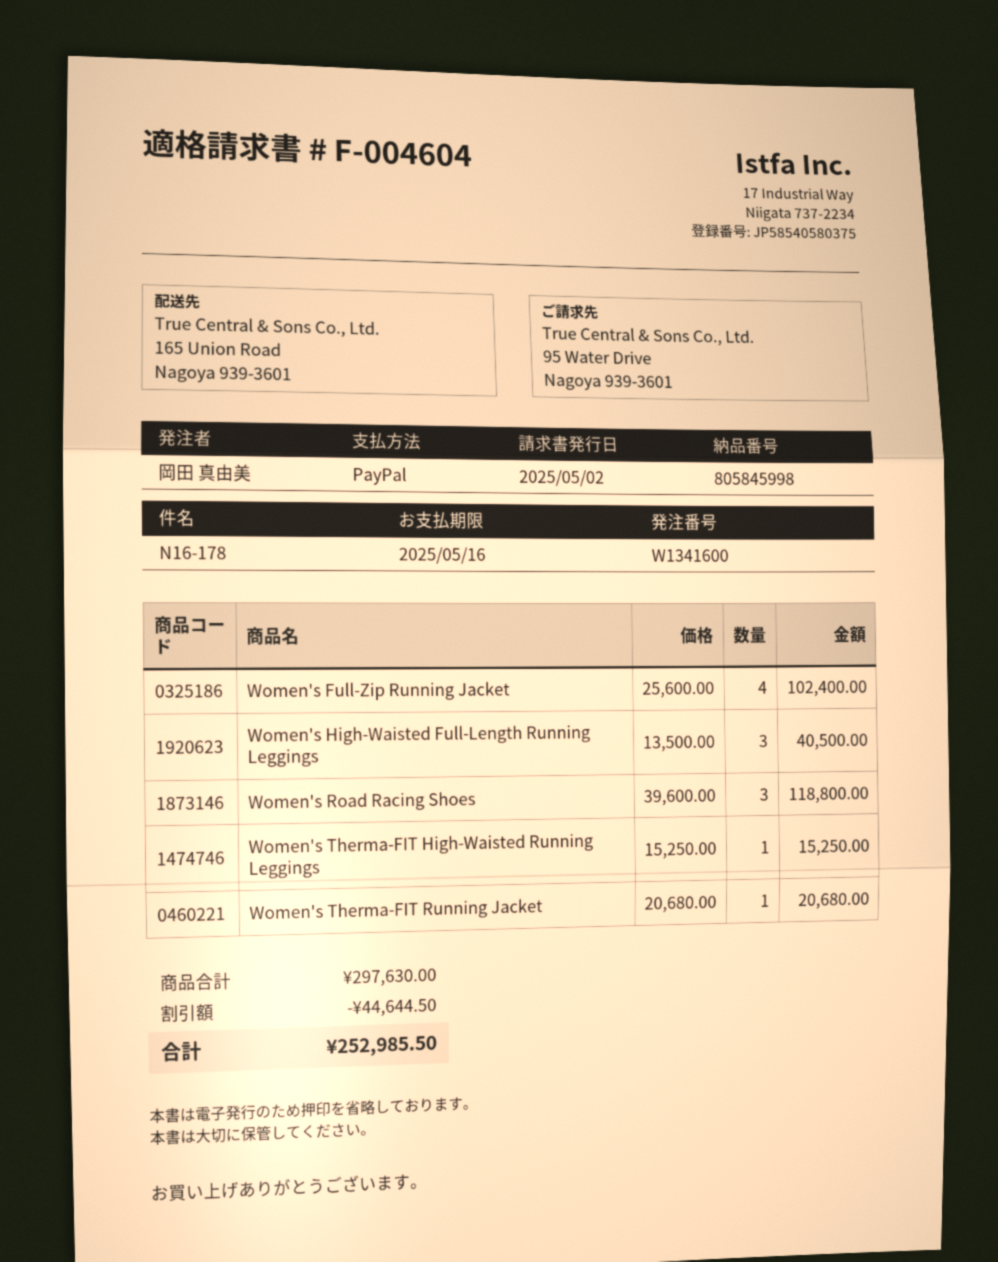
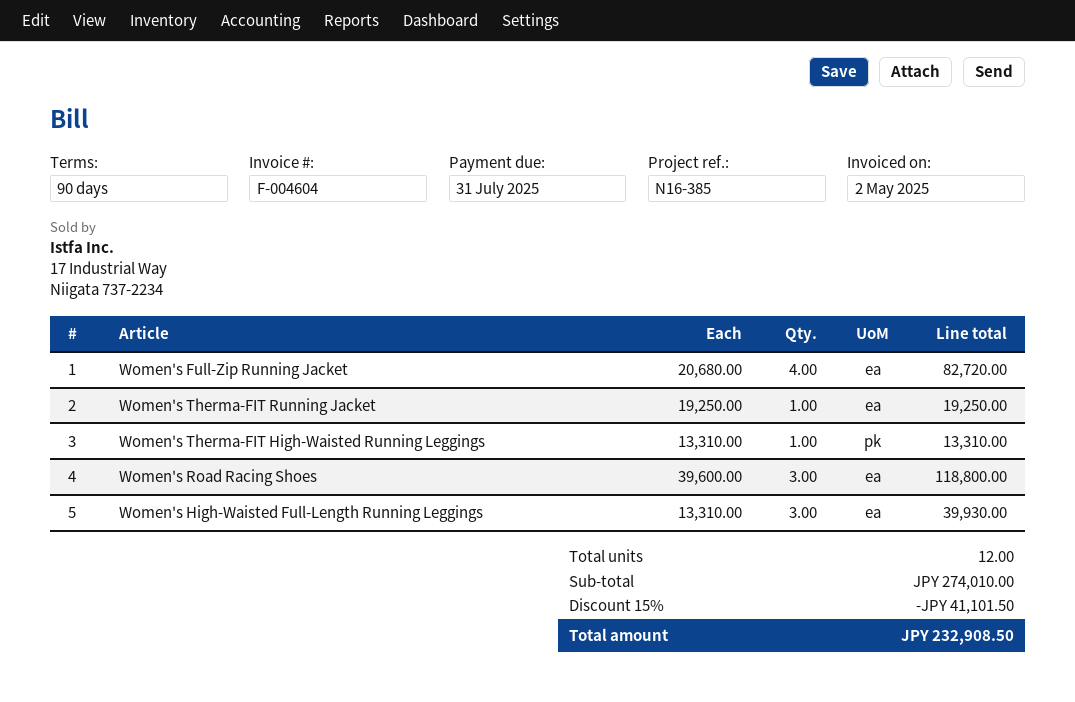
due date: 2025-05-16 -> 2025-07-31
reference: N16-178 -> N16-385
Women's Full-Zip Running Jacket: 4 x 25600.00 = 102400.00 -> 4 x 20680.00 = 82720.00
Women's High-Waisted Full-Length Running Leggings: 3 x 13500.00 = 40500.00 -> 3 x 13310.00 = 39930.00
Women's Therma-FIT High-Waisted Running Leggings: 1 x 15250.00 = 15250.00 -> 1 x 13310.00 = 13310.00
Women's Therma-FIT Running Jacket: 1 x 20680.00 = 20680.00 -> 1 x 19250.00 = 19250.00
subtotal: 297630.00 -> 274010.00
discount: 44644.50 -> 41101.50
total: 252985.50 -> 232908.50

